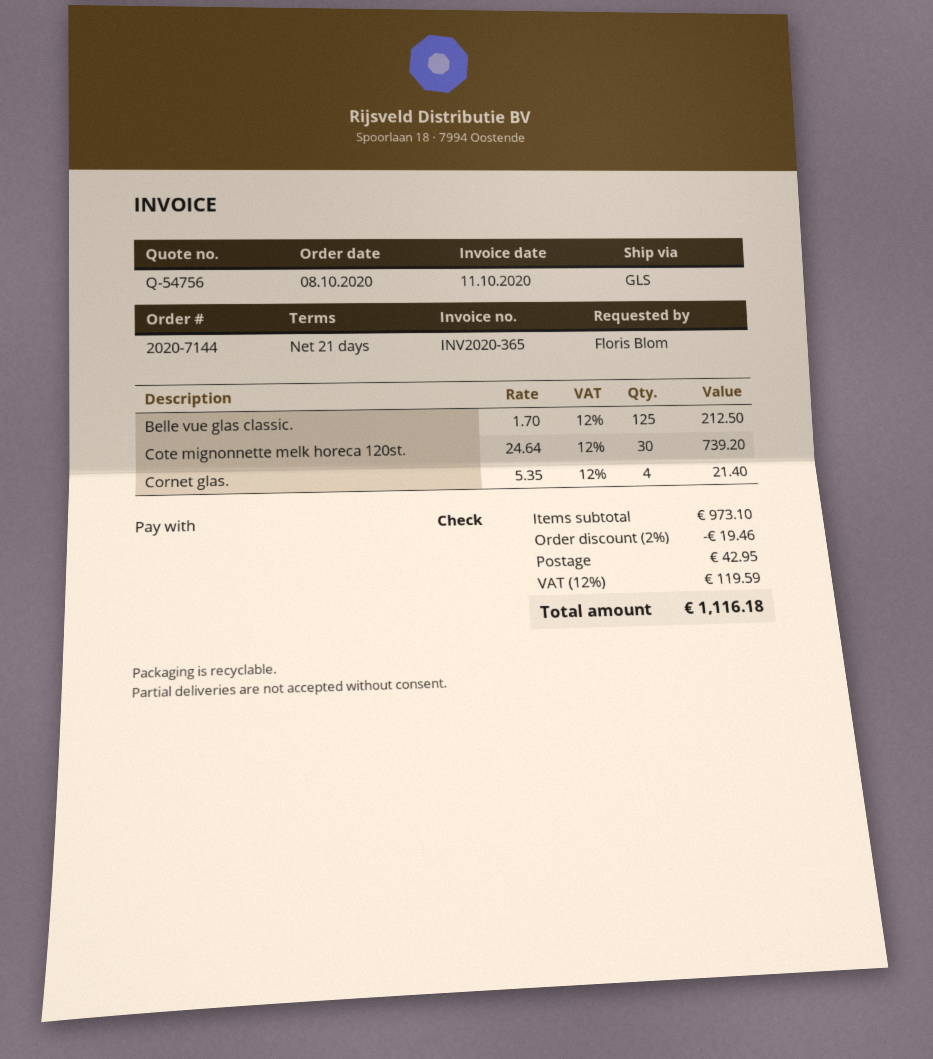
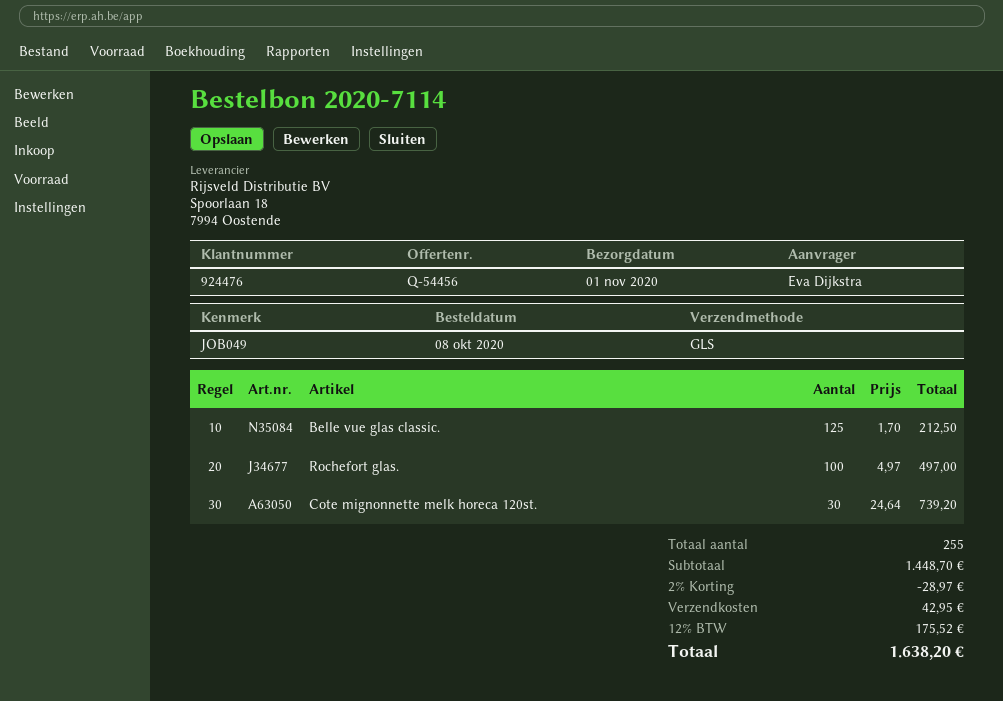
quote number: Q-54756 -> Q-54456
order number: 2020-7144 -> 2020-7114
ordered by: Floris Blom -> Eva Dijkstra
Cornet glas.: 4 x 5.35 = 21.40 -> none
Rochefort glas.: none -> 100 x 4.97 = 497.00
subtotal: 973.10 -> 1448.70
discount: 2% = 19.46 -> 2% = 28.97
tax: 12% = 119.59 -> 12% = 175.52
total: 1116.18 -> 1638.20

